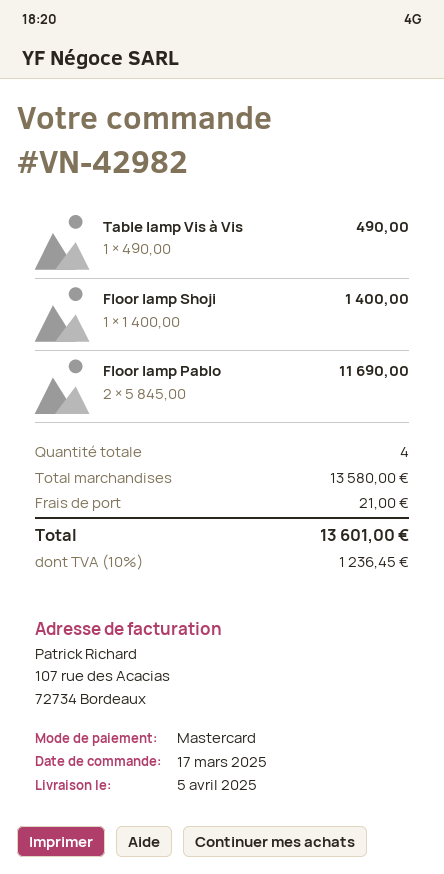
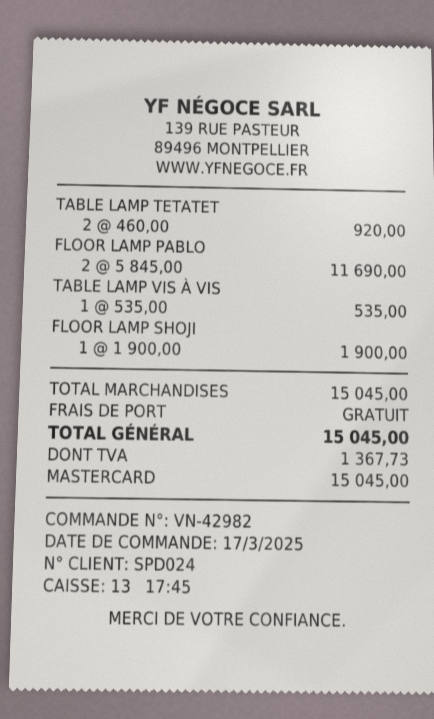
Table lamp Vis à Vis: 1 x 490.00 = 490.00 -> 1 x 535.00 = 535.00
Floor lamp Shoji: 1 x 1400.00 = 1400.00 -> 1 x 1900.00 = 1900.00
TABLE LAMP TETATET: none -> 2 x 460.00 = 920.00
subtotal: 13580.00 -> 15045.00
shipping: 21.00 -> 0.00
tax: 1236.45 -> 1367.73
total: 13601.00 -> 15045.00

